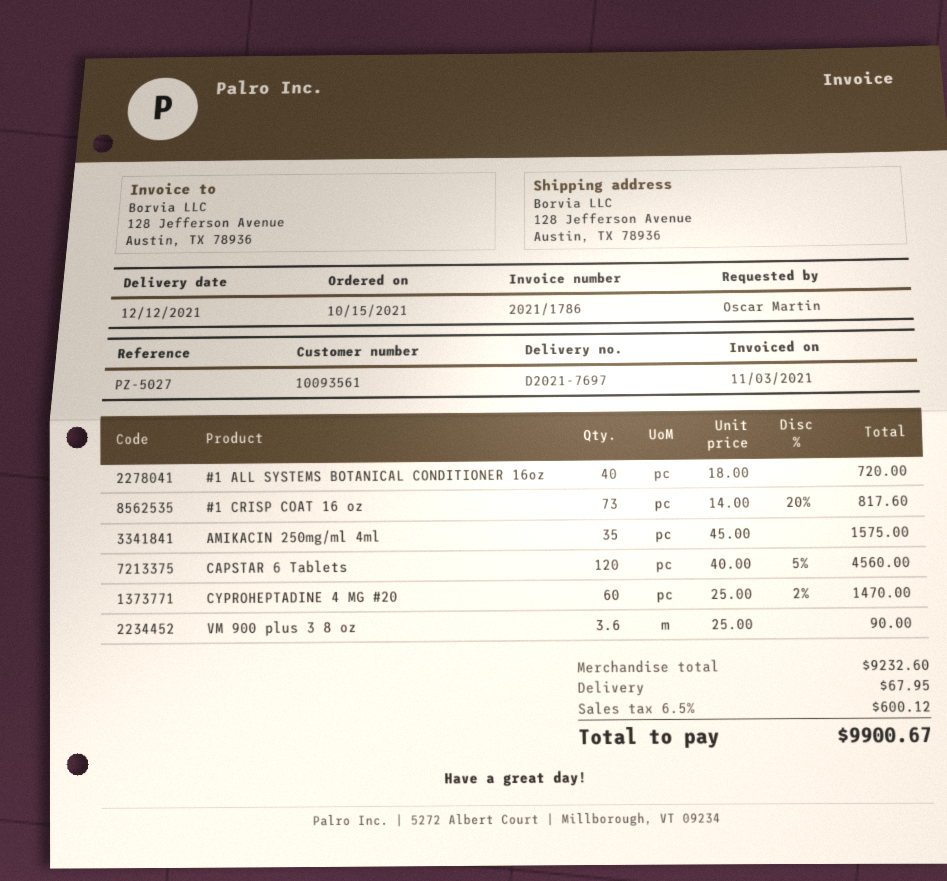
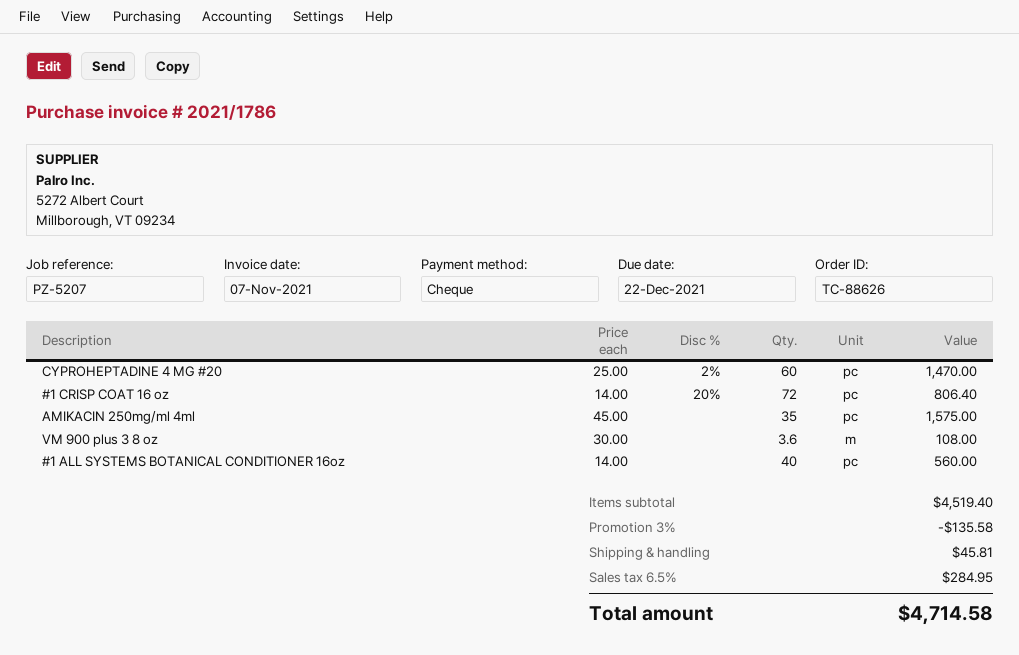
invoice date: 2021-11-03 -> 2021-11-07
reference: PZ-5027 -> PZ-5207
#1 ALL SYSTEMS BOTANICAL CONDITIONER 16oz: 40 x 18.00 = 720.00 -> 40 x 14.00 = 560.00
#1 CRISP COAT 16 oz: 73 x 14.00 - 20% = 817.60 -> 72 x 14.00 - 20% = 806.40
CAPSTAR 6 Tablets: 120 x 40.00 - 5% = 4560.00 -> none
VM 900 plus 3 8 oz: 3.6 x 25.00 = 90.00 -> 3.6 x 30.00 = 108.00
subtotal: 9232.60 -> 4519.40
discount: none -> 3% = 135.58
shipping: 67.95 -> 45.81
tax: 6.5% = 600.12 -> 6.5% = 284.95
total: 9900.67 -> 4714.58

